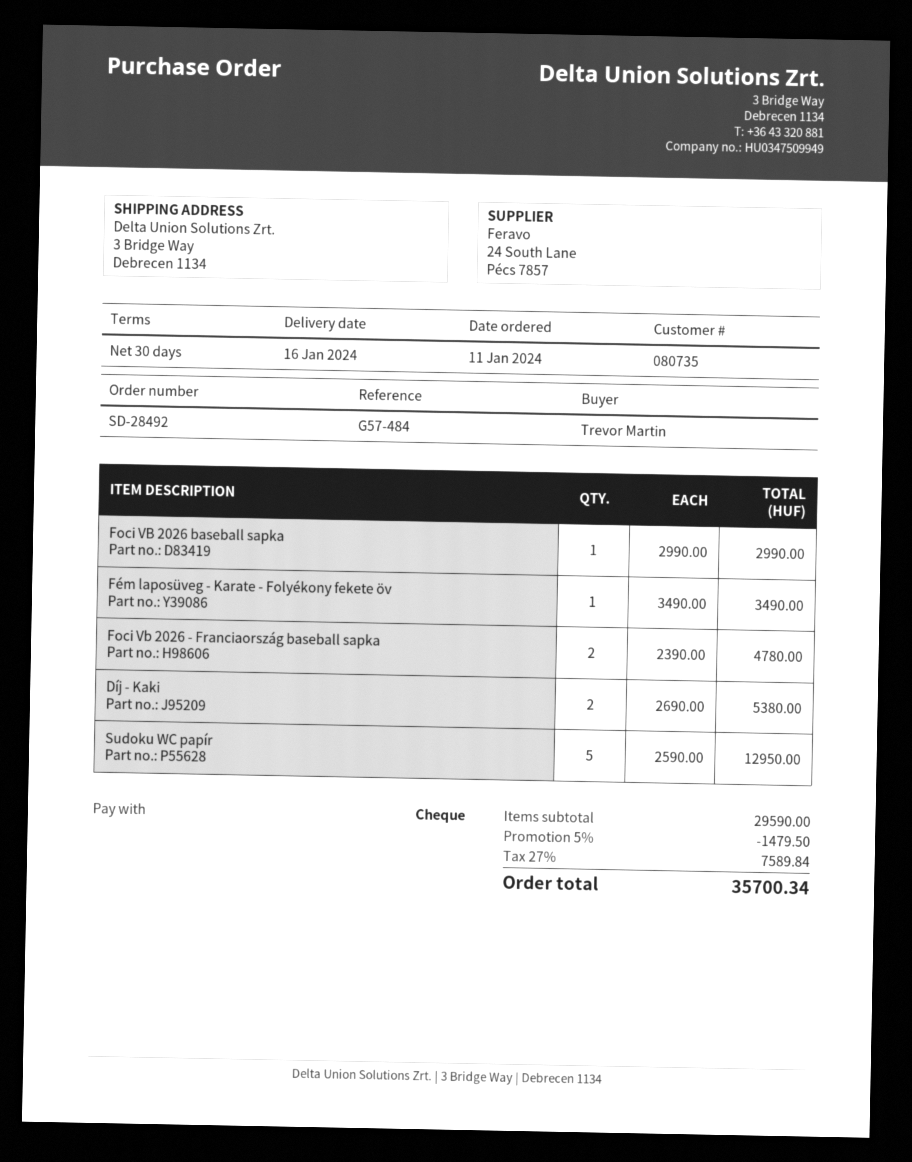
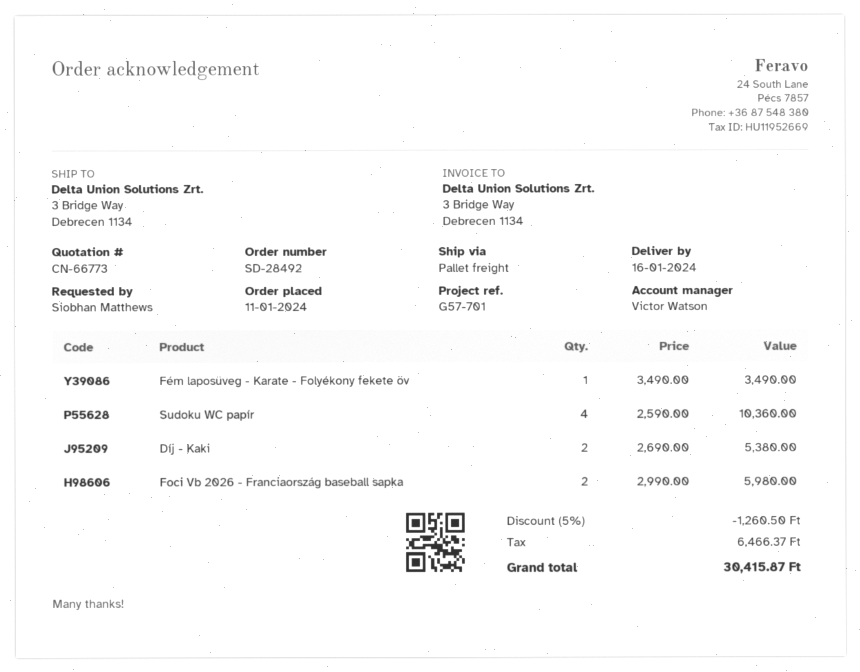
reference: G57-484 -> G57-701
ordered by: Trevor Martin -> Siobhan Matthews
Foci VB 2026 baseball sapka: 1 x 2990.00 = 2990.00 -> none
Foci Vb 2026 - Franciaország baseball sapka: 2 x 2390.00 = 4780.00 -> 2 x 2990.00 = 5980.00
Sudoku WC papír: 5 x 2590.00 = 12950.00 -> 4 x 2590.00 = 10360.00
discount: 5% = 1479.50 -> 5% = 1260.50
tax: 7589.84 -> 6466.37
total: 35700.34 -> 30415.87

